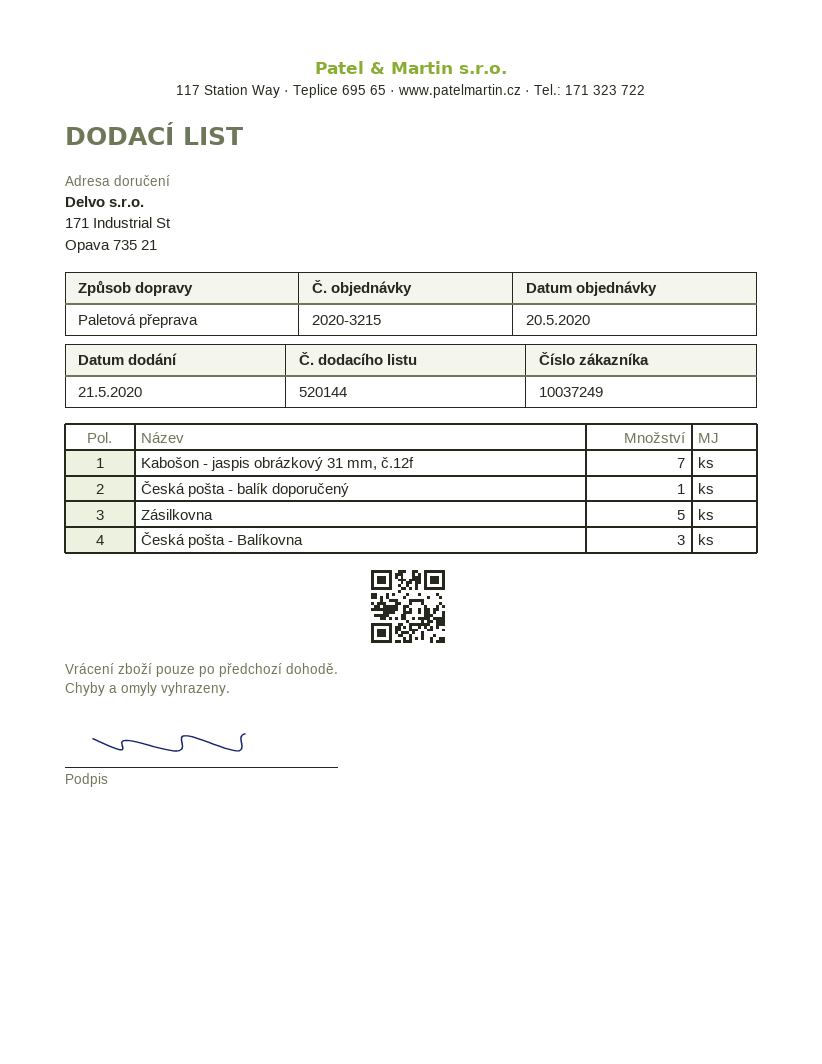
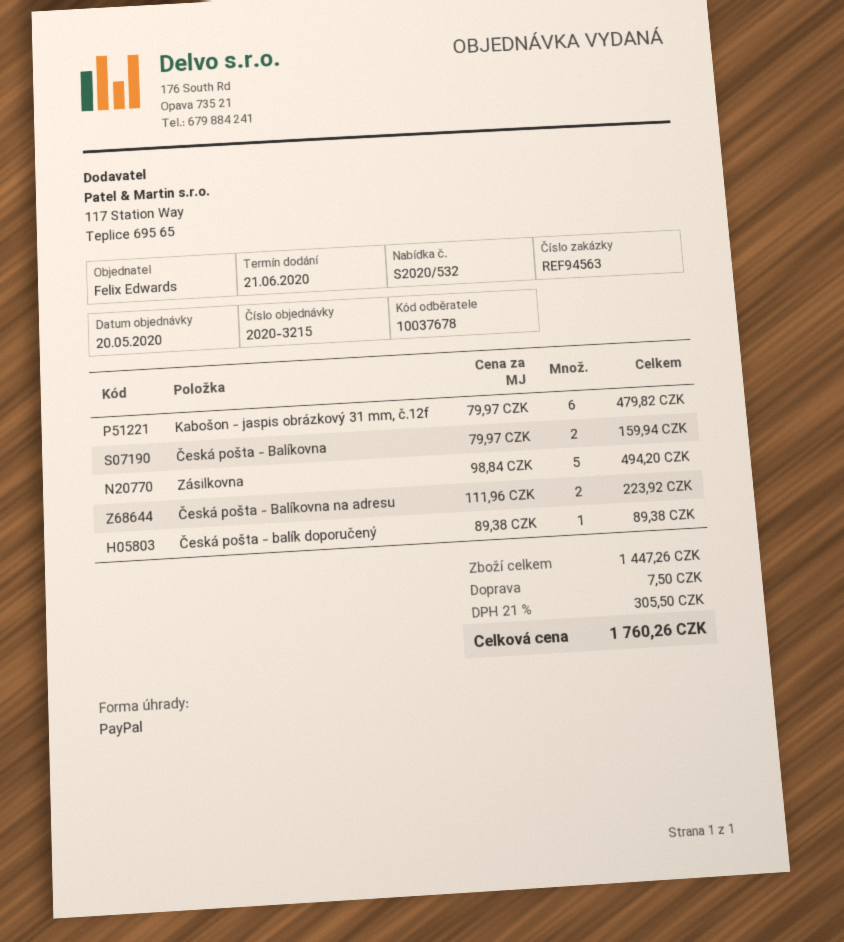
delivery date: 2020-05-21 -> 2020-06-21
customer number: 10037249 -> 10037678
Kabošon - jaspis obrázkový 31 mm, č.12f: 7 -> 6
Česká pošta - Balíkovna: 3 -> 2
Česká pošta - Balíkovna na adresu: none -> 2

